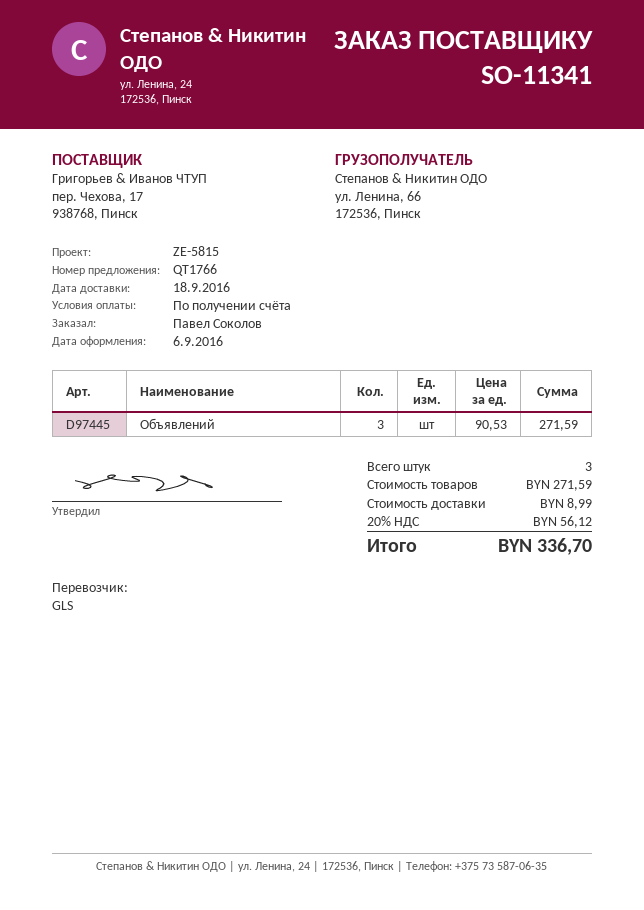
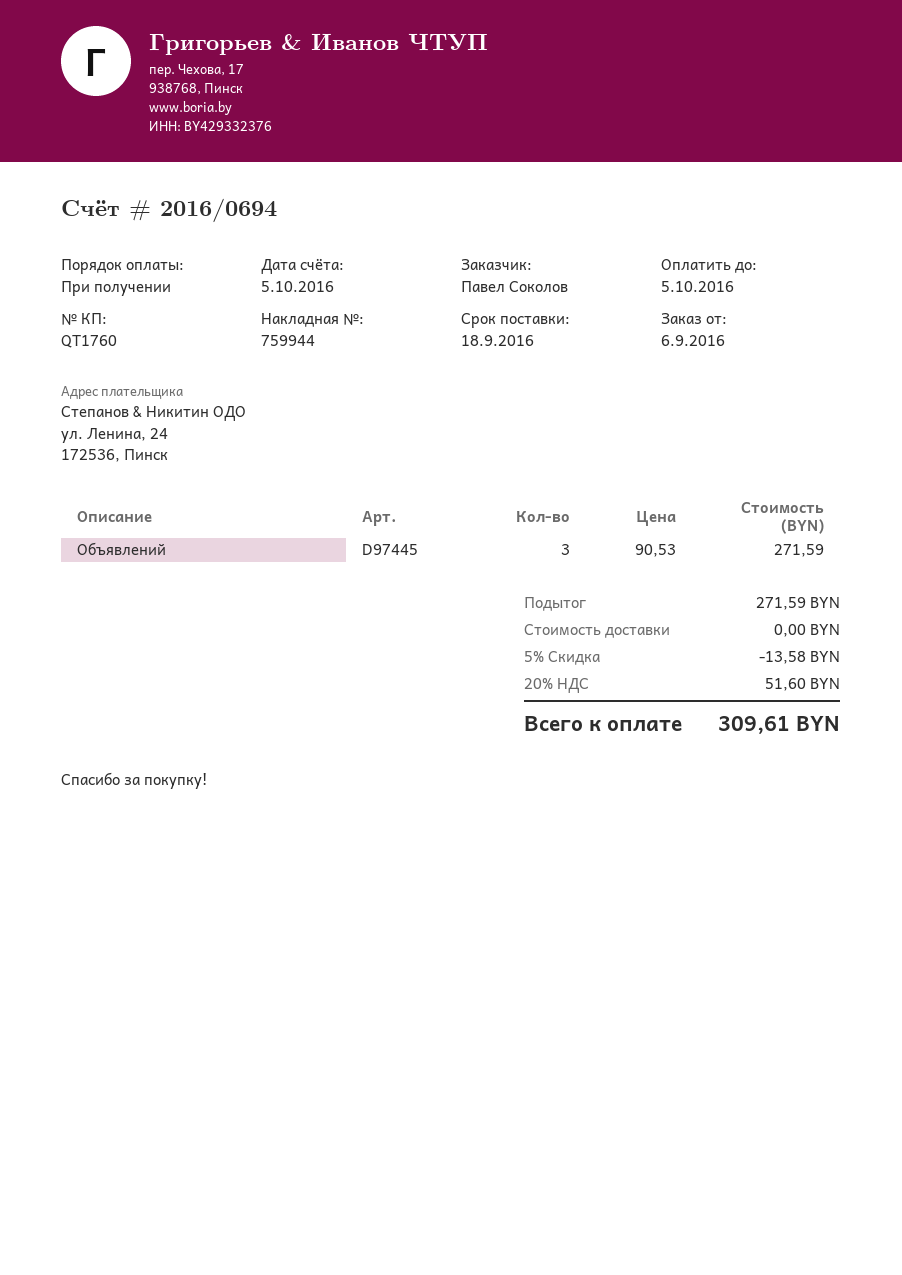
quote number: QT1766 -> QT1760
discount: none -> 5% = 13.58
shipping: 8.99 -> 0.00
tax: 20% = 56.12 -> 20% = 51.60
total: 336.70 -> 309.61

